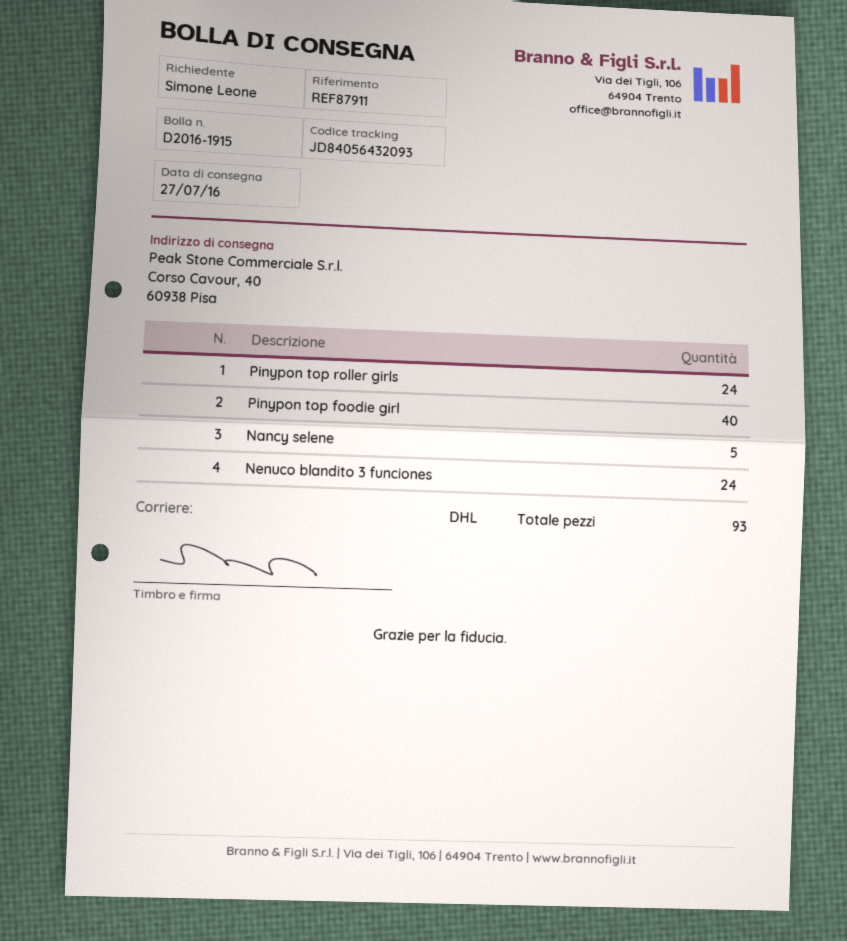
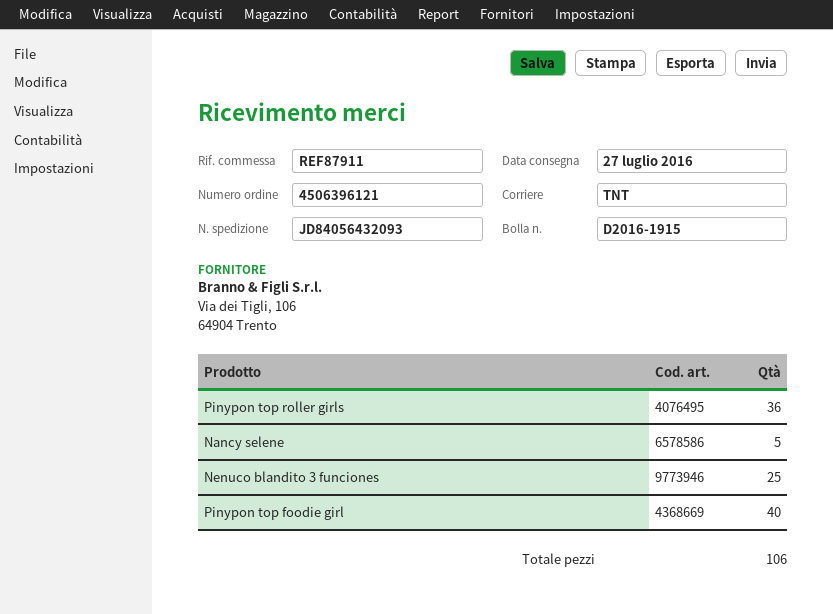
shipping method: DHL -> TNT
Pinypon top roller girls: 24 -> 36
Nenuco blandito 3 funciones: 24 -> 25
total quantity: 93 -> 106

